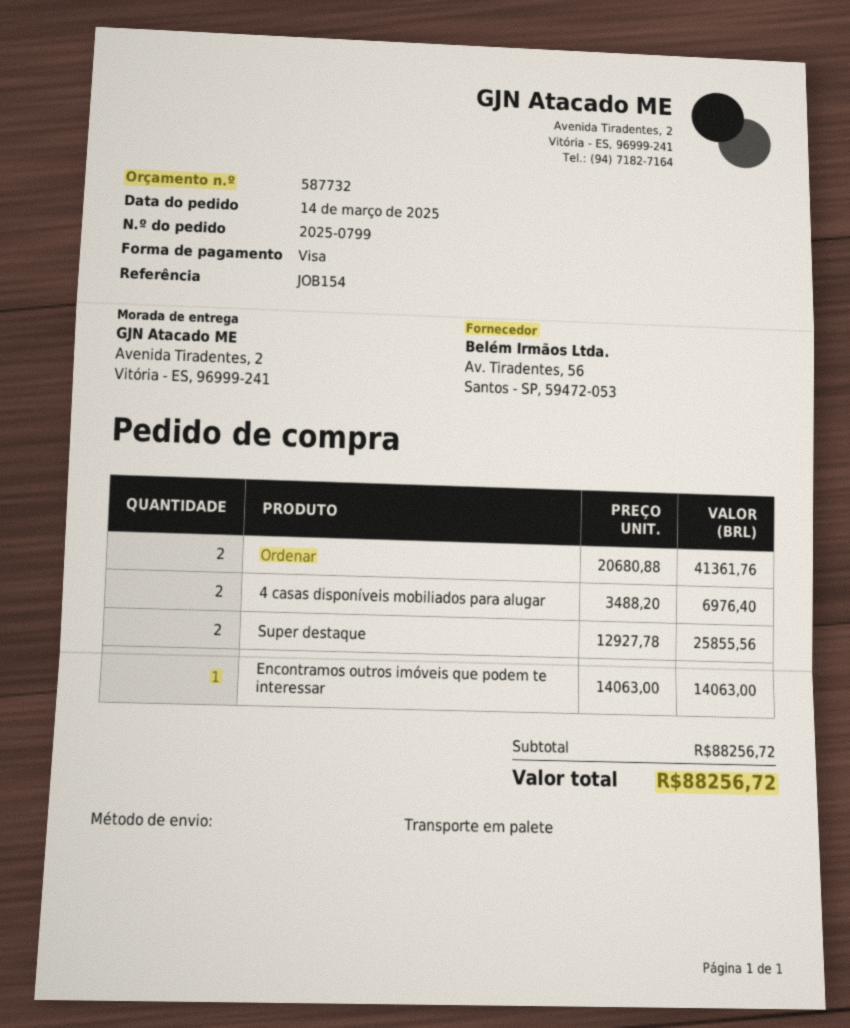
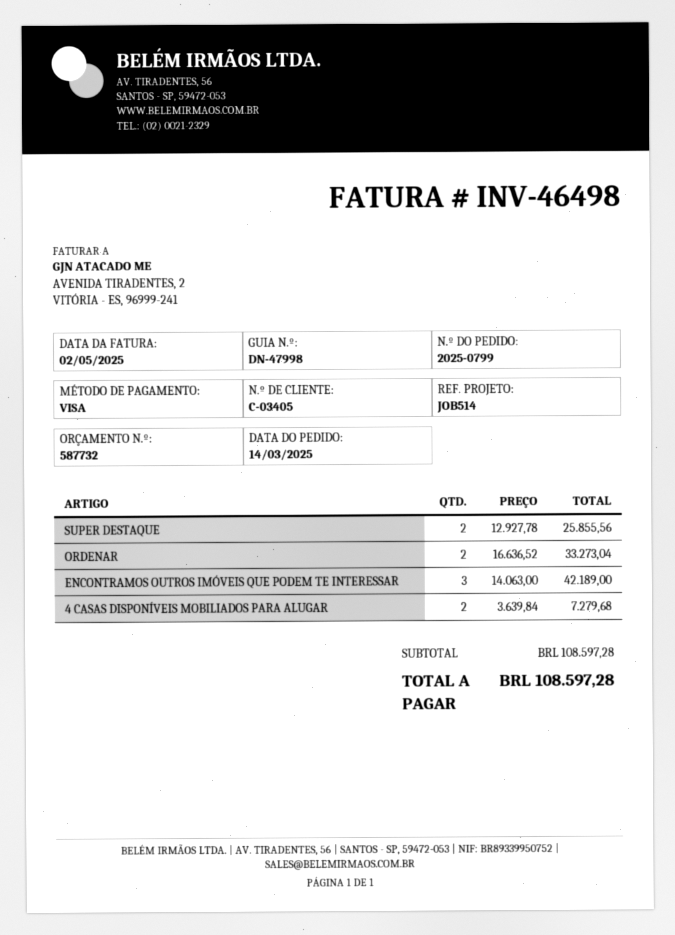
reference: JOB154 -> JOB514
Ordenar: 2 x 20680.88 = 41361.76 -> 2 x 16636.52 = 33273.04
4 casas disponíveis mobiliados para alugar: 2 x 3488.20 = 6976.40 -> 2 x 3639.84 = 7279.68
Encontramos outros imóveis que podem te interessar: 1 x 14063.00 = 14063.00 -> 3 x 14063.00 = 42189.00
subtotal: 88256.72 -> 108597.28
total: 88256.72 -> 108597.28

